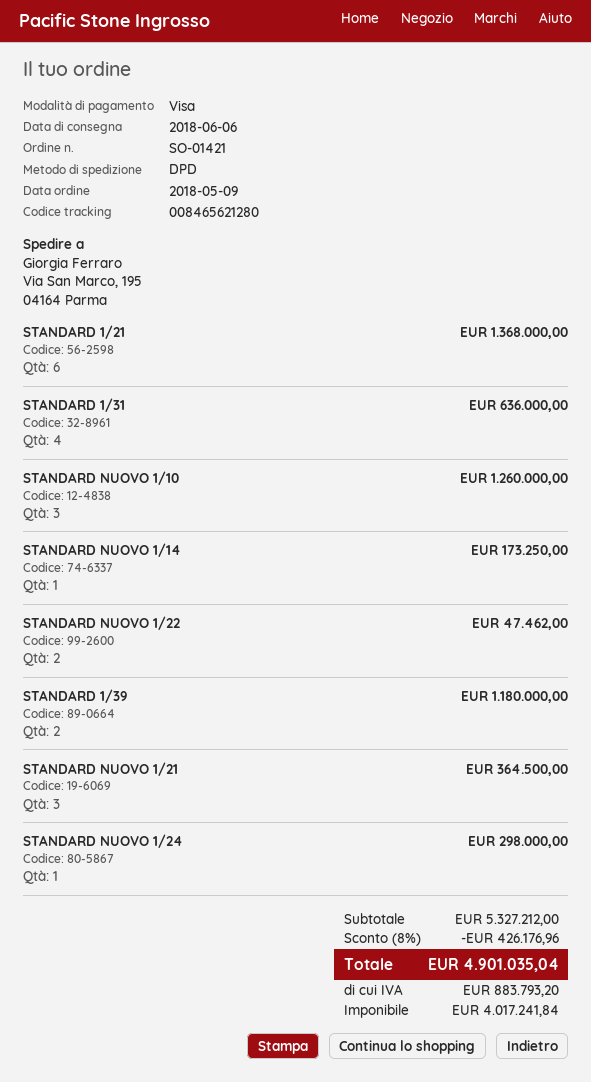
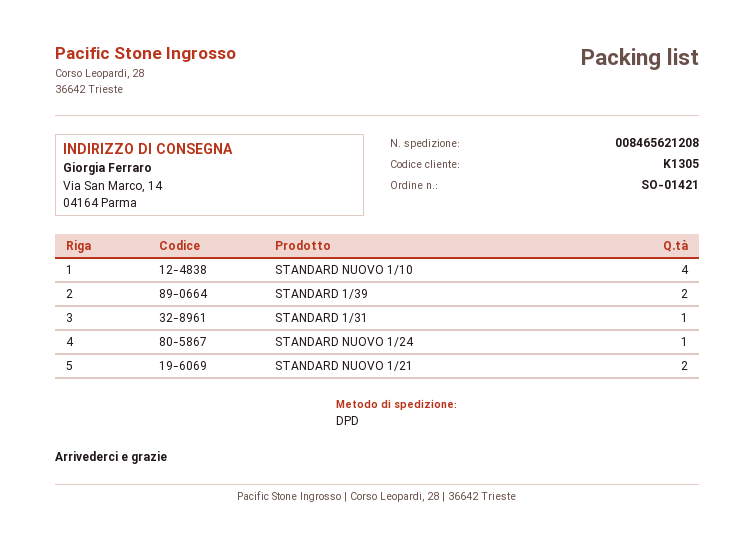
tracking number: 008465621280 -> 008465621208
ship to: Via San Marco, 195, 04164 Parma -> Via San Marco, 14, 04164 Parma
STANDARD 1/21: 6 -> none
STANDARD 1/31: 4 -> 1
STANDARD NUOVO 1/10: 3 -> 4
STANDARD NUOVO 1/14: 1 -> none
STANDARD NUOVO 1/22: 2 -> none
STANDARD NUOVO 1/21: 3 -> 2

